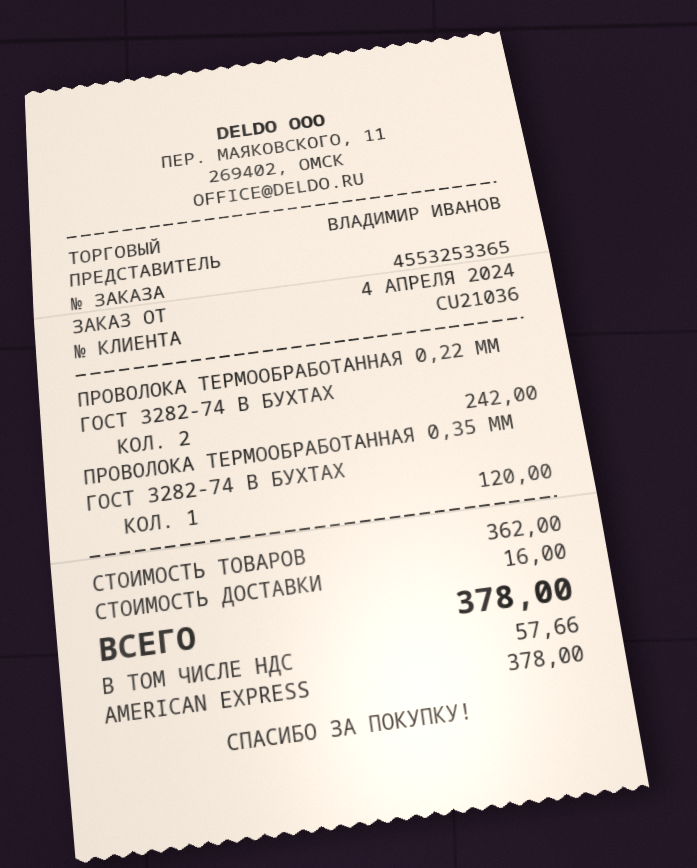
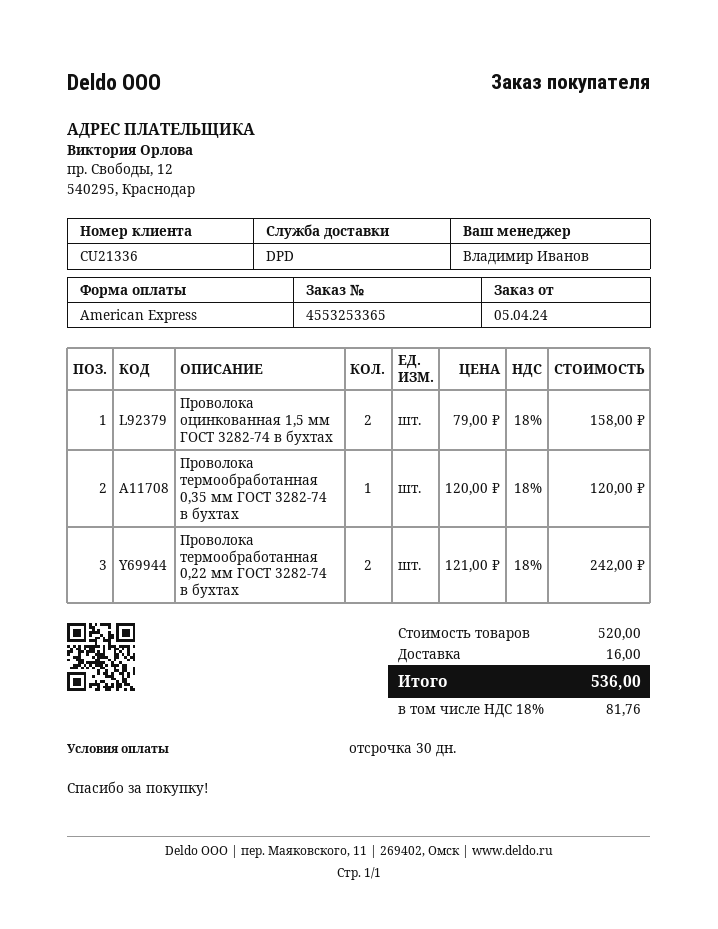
order date: 2024-04-04 -> 2024-04-05
customer number: CU21036 -> CU21336
Проволока оцинкованная 1,5 мм ГОСТ 3282-74 в бухтах: none -> 2 for 158.00
subtotal: 362.00 -> 520.00
tax: 57.66 -> 81.76
total: 378.00 -> 536.00

